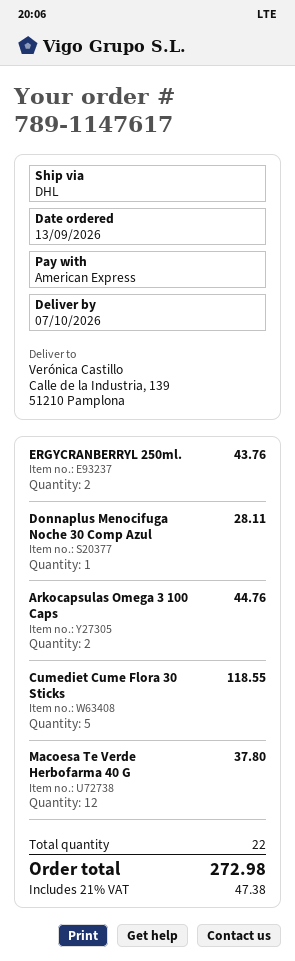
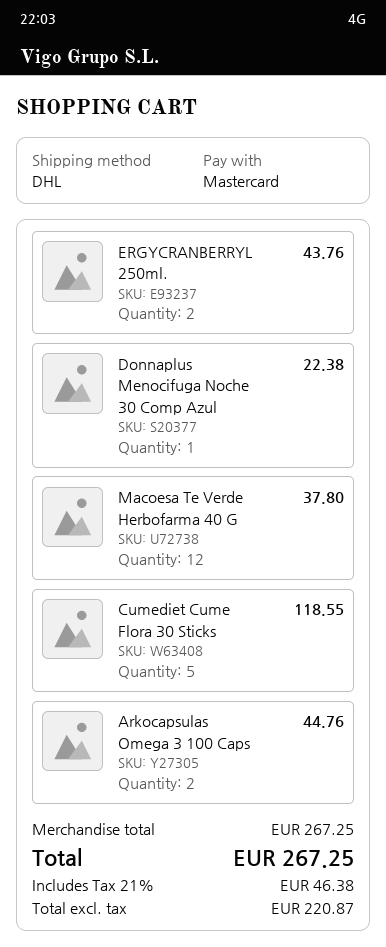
payment method: American Express -> Mastercard
Donnaplus Menocifuga Noche 30 Comp Azul: 1 for 28.11 -> 1 for 22.38
tax: 21% = 47.38 -> 21% = 46.38
total: 272.98 -> 267.25

